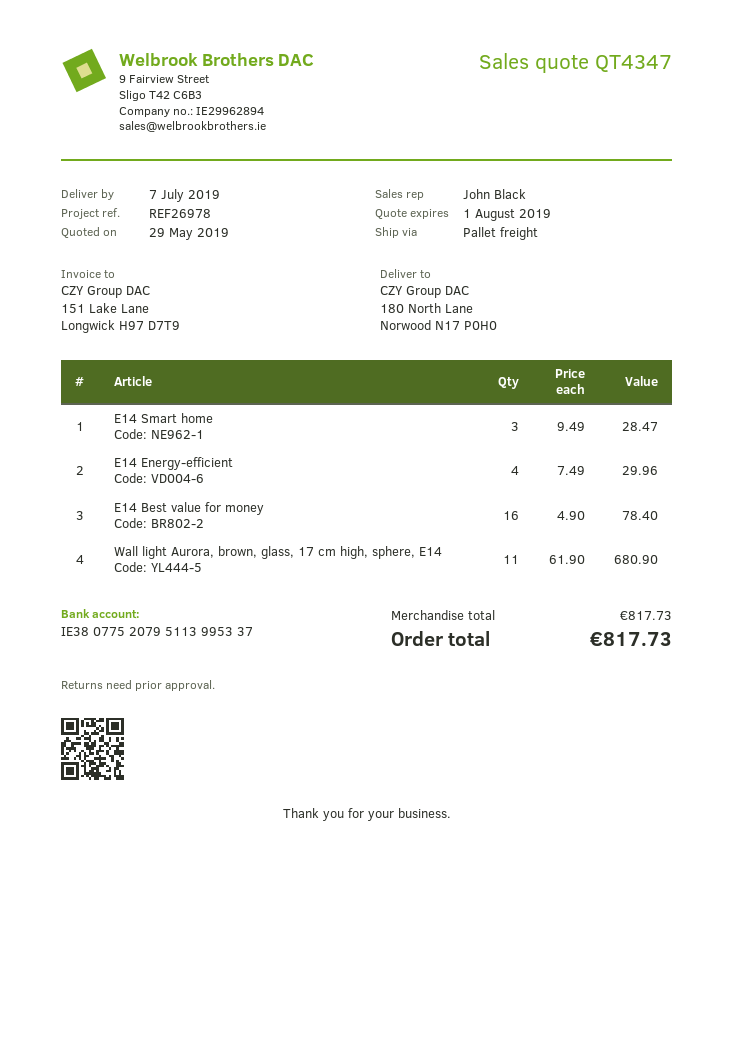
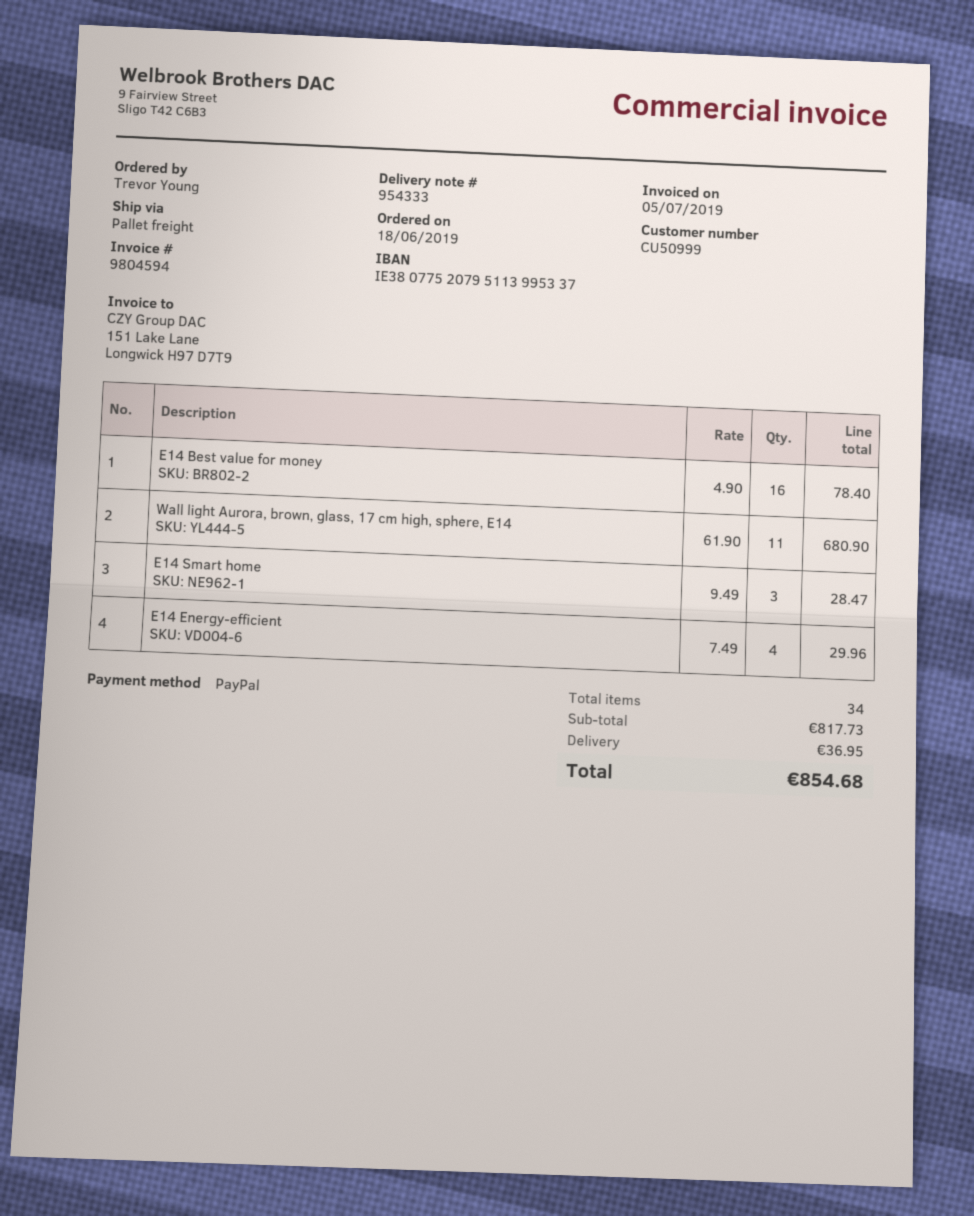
shipping: none -> 36.95
total: 817.73 -> 854.68

